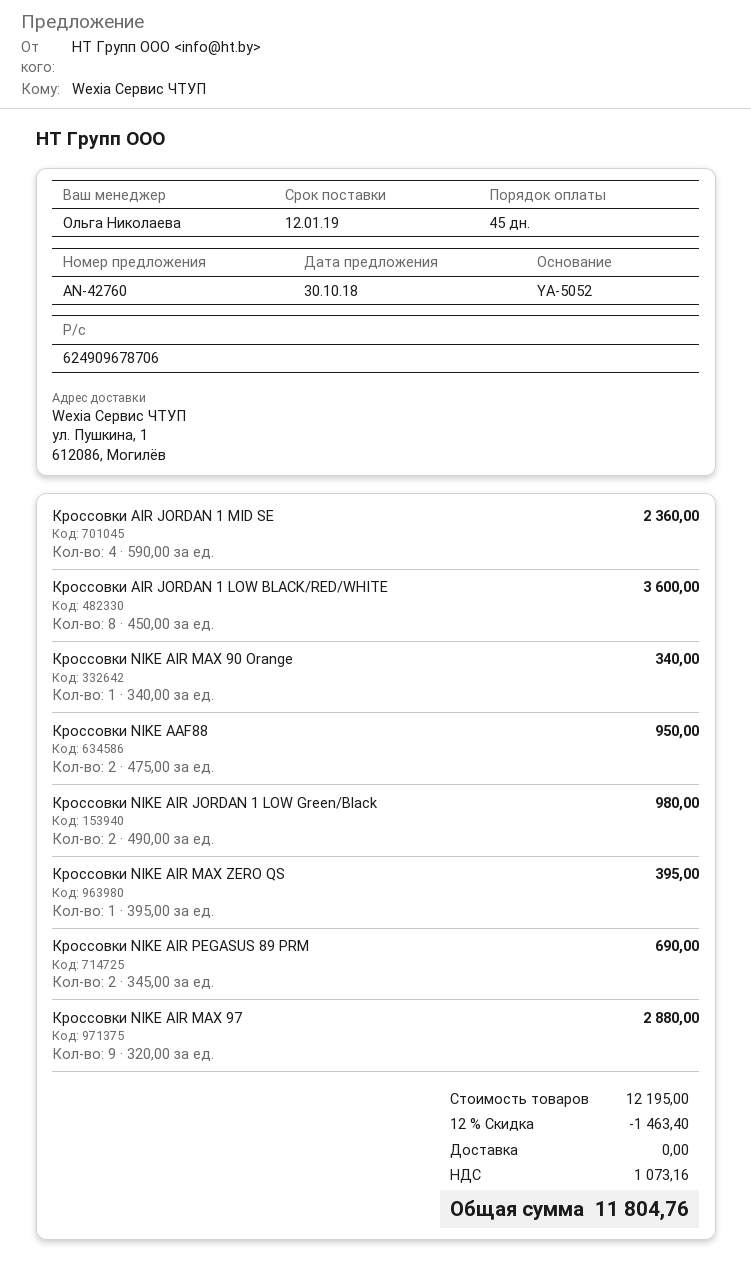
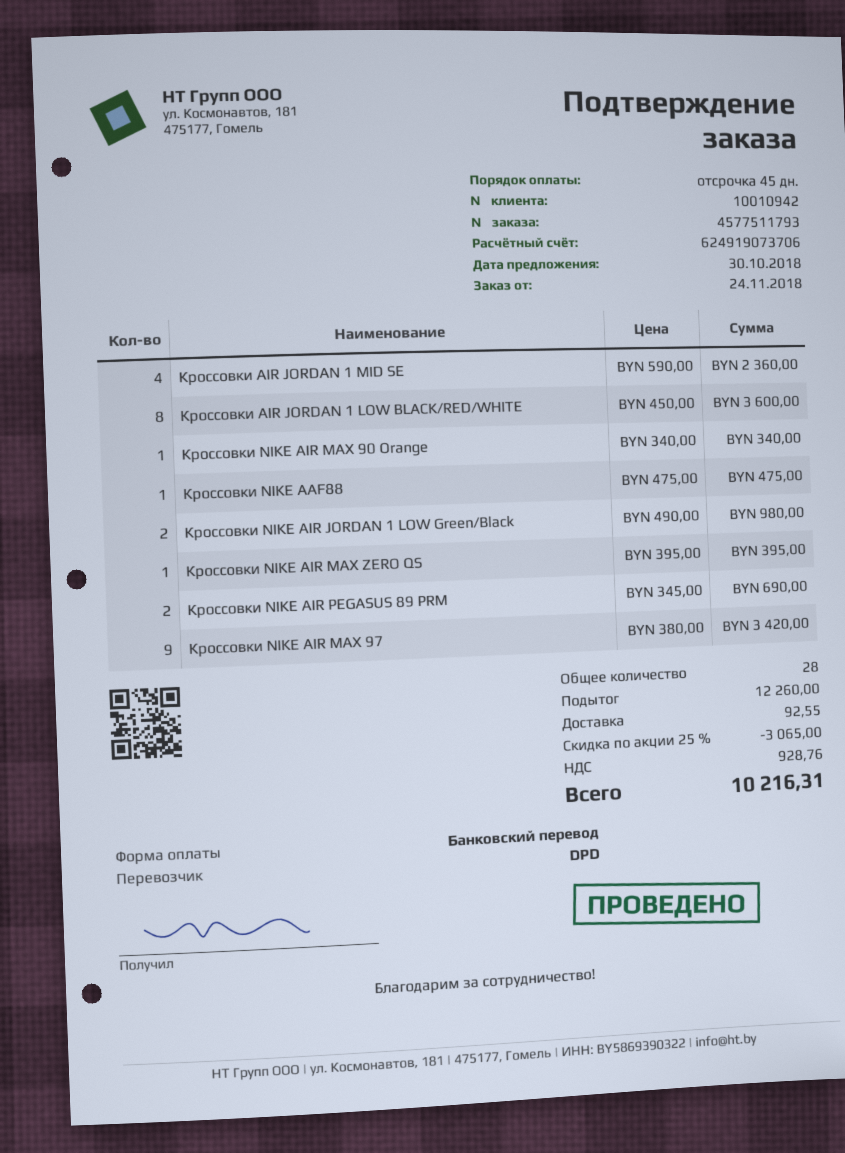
bank account: 624909678706 -> 624919073706
Кроссовки NIKE AAF88: 2 x 475.00 = 950.00 -> 1 x 475.00 = 475.00
Кроссовки NIKE AIR MAX 97: 9 x 320.00 = 2880.00 -> 9 x 380.00 = 3420.00
subtotal: 12195.00 -> 12260.00
discount: 12% = 1463.40 -> 25% = 3065.00
shipping: 0.00 -> 92.55
tax: 1073.16 -> 928.76
total: 11804.76 -> 10216.31

